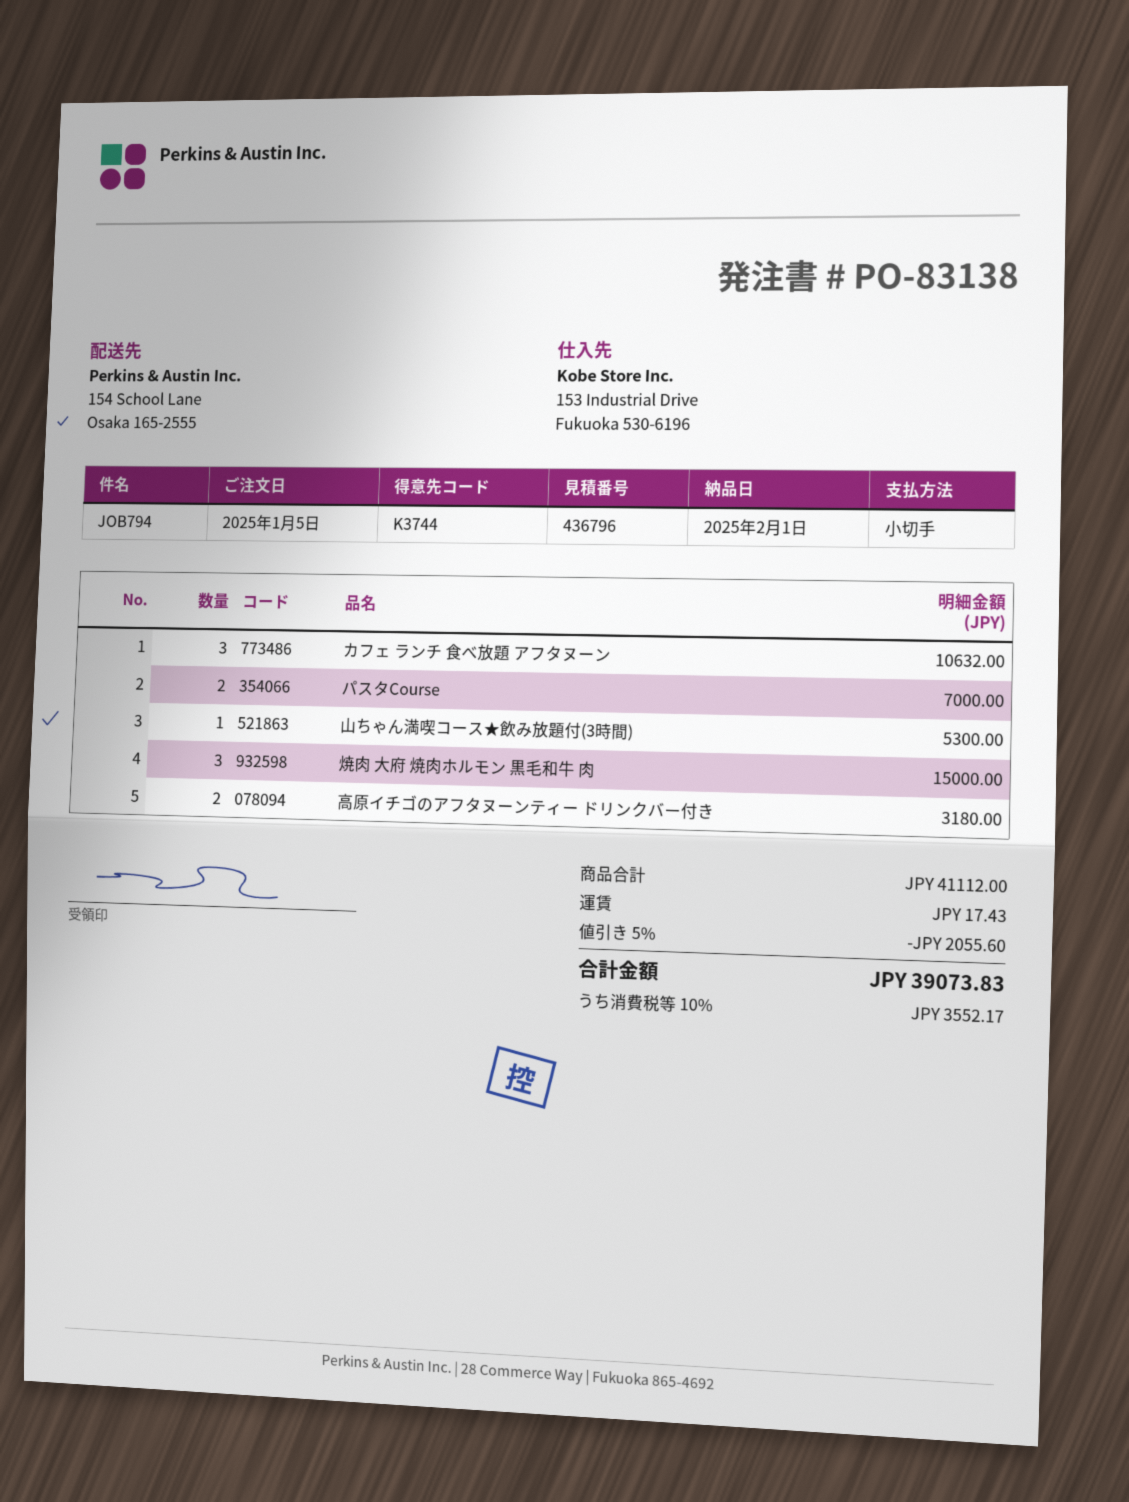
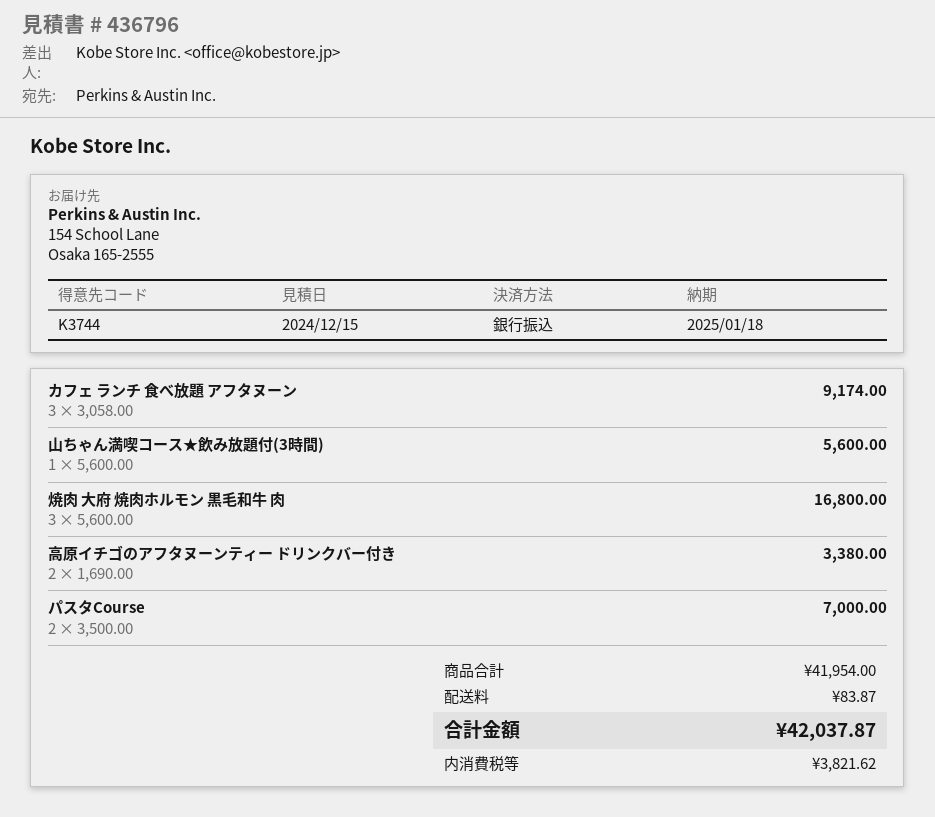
delivery date: 2025-02-01 -> 2025-01-18
payment method: cheque -> bank transfer
カフェ ランチ 食べ放題 アフタヌーン: 3 for 10632.00 -> 3 for 9174.00
山ちゃん満喫コース★飲み放題付(3時間): 1 for 5300.00 -> 1 for 5600.00
焼肉 大府 焼肉ホルモン 黒毛和牛 肉: 3 for 15000.00 -> 3 for 16800.00
高原イチゴのアフタヌーンティー ドリンクバー付き: 2 for 3180.00 -> 2 for 3380.00
subtotal: 41112.00 -> 41954.00
discount: 5% = 2055.60 -> none
shipping: 17.43 -> 83.87
tax: 3552.17 -> 3821.62
total: 39073.83 -> 42037.87

